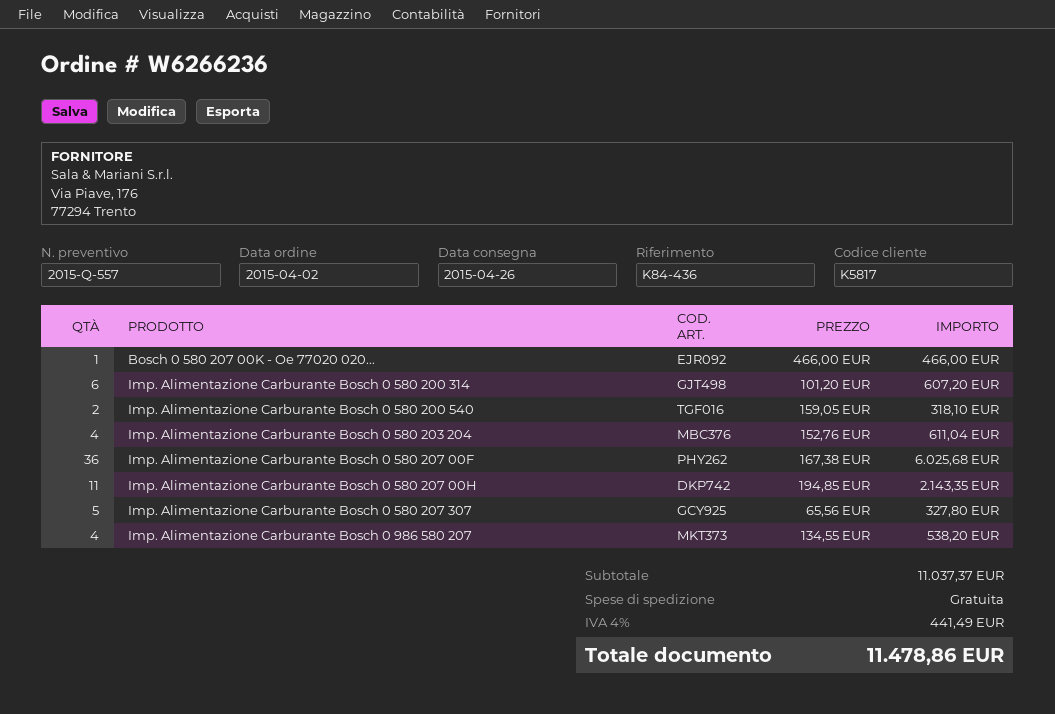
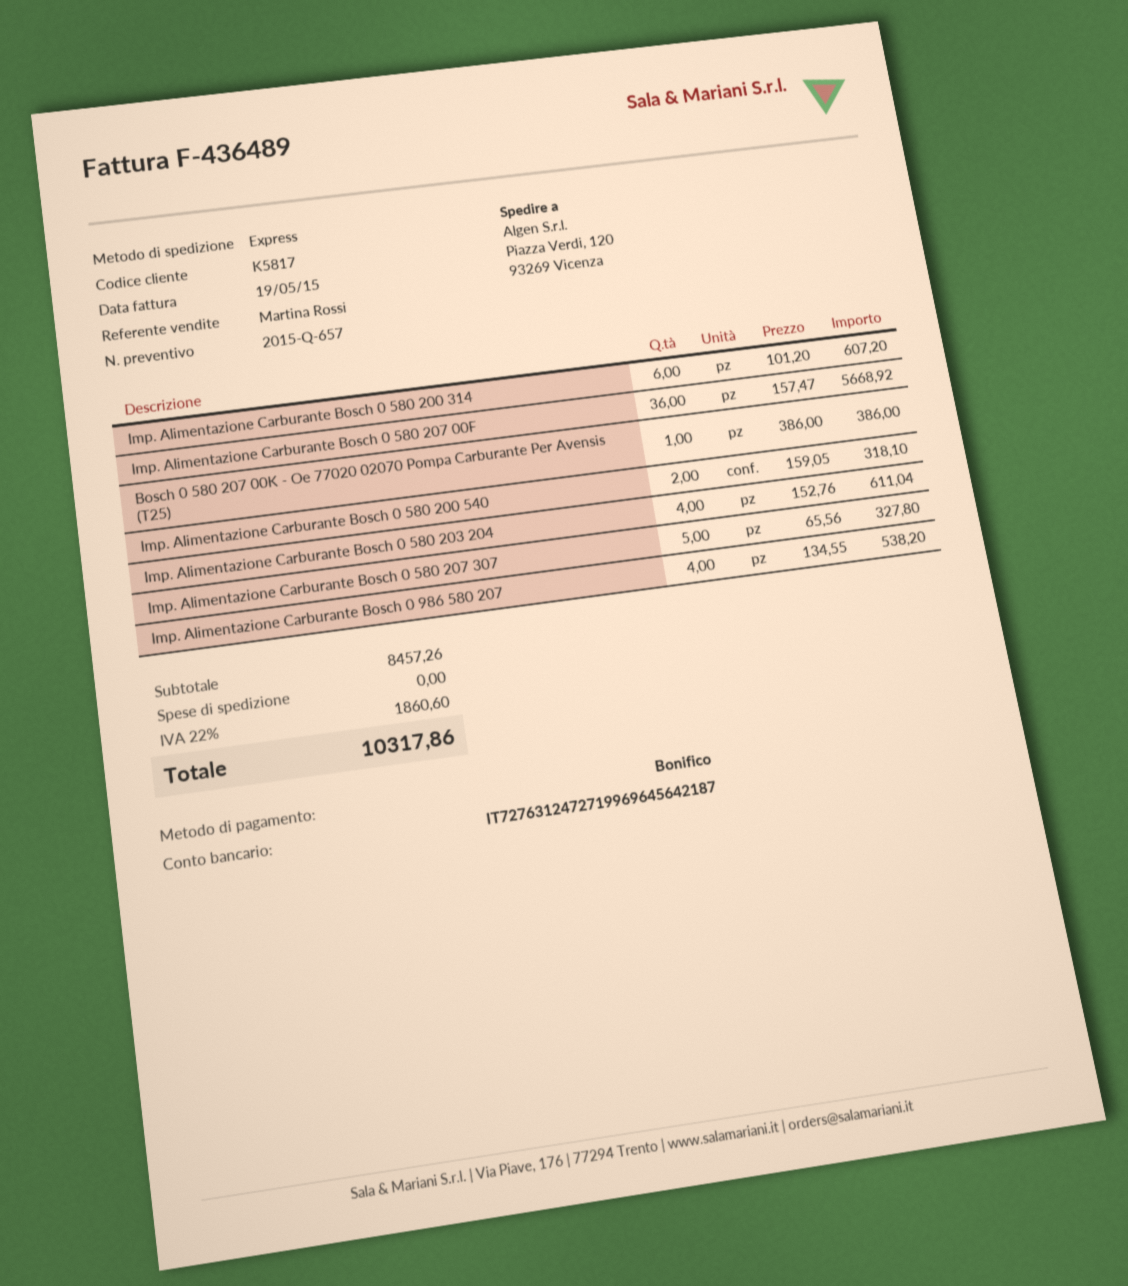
quote number: 2015-Q-557 -> 2015-Q-657
Bosch 0 580 207 00K - Oe 77020 020...: 1 x 466.00 = 466.00 -> 1 x 386.00 = 386.00
Imp. Alimentazione Carburante Bosch 0 580 207 00F: 36 x 167.38 = 6025.68 -> 36 x 157.47 = 5668.92
Imp. Alimentazione Carburante Bosch 0 580 207 00H: 11 x 194.85 = 2143.35 -> none
subtotal: 11037.37 -> 8457.26
tax: 4% = 441.49 -> 22% = 1860.60
total: 11478.86 -> 10317.86

